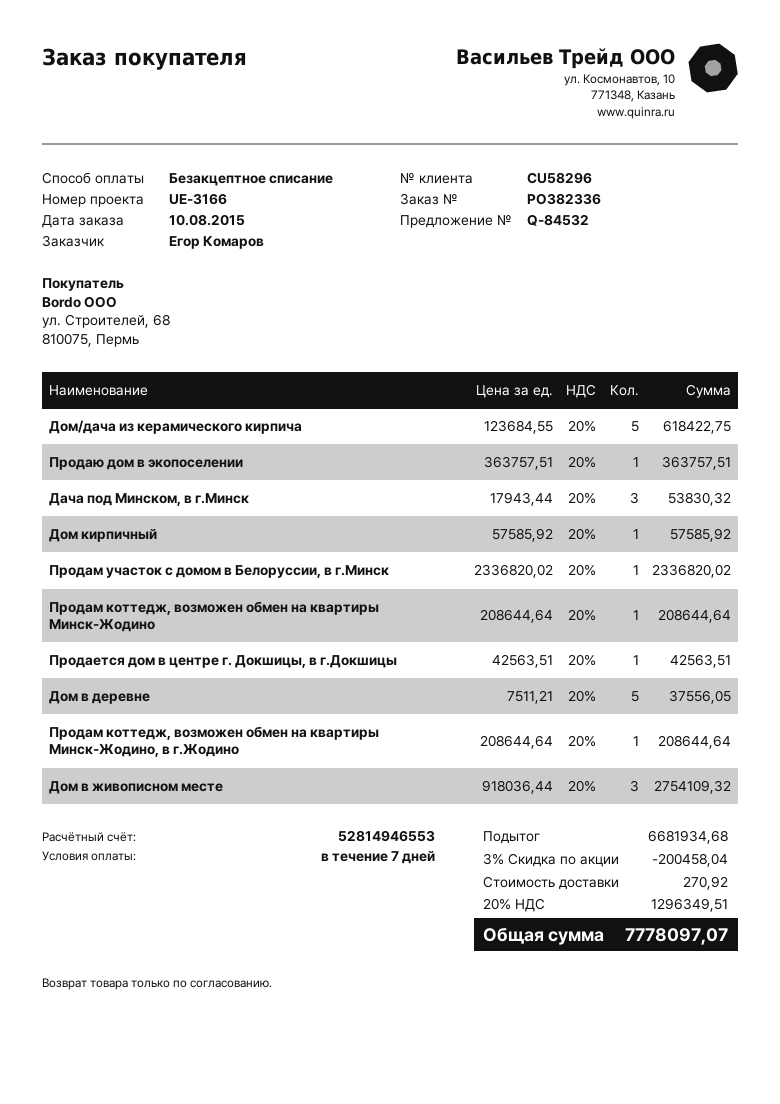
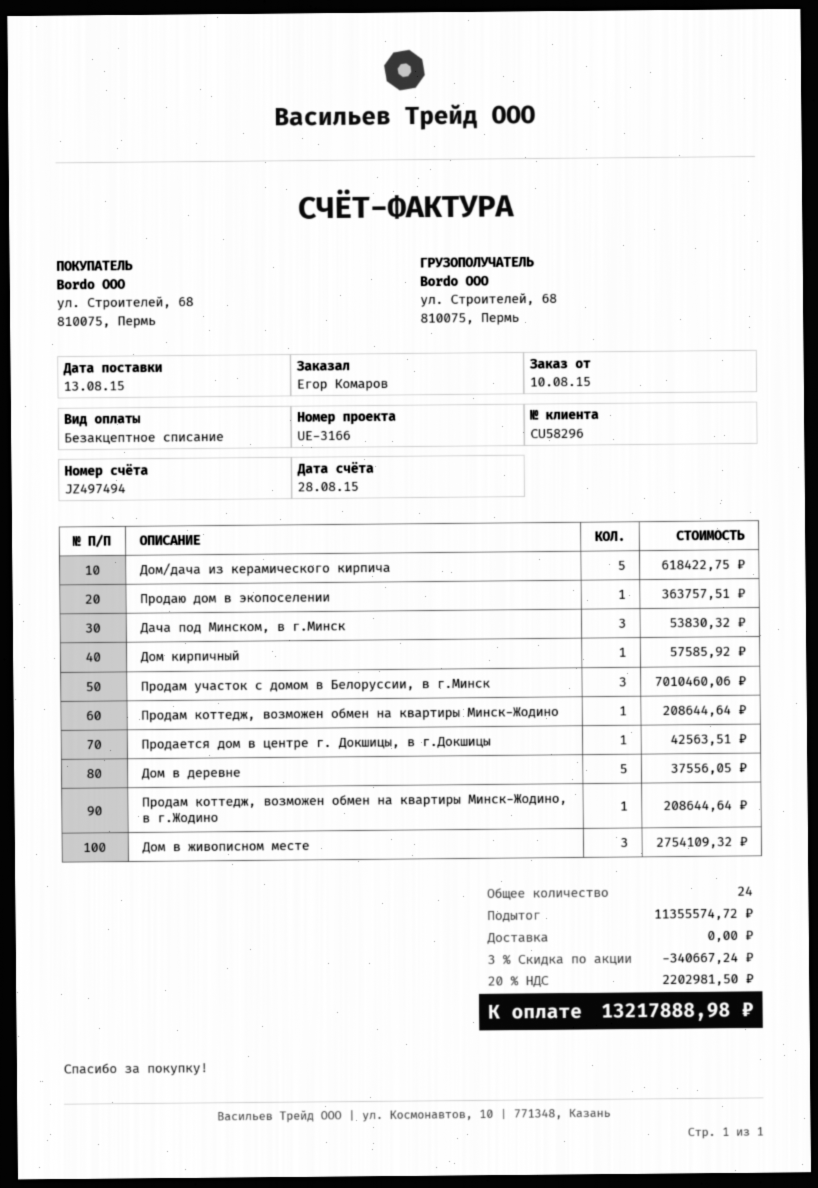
Продам участок с домом в Белоруссии, в г.Минск: 1 for 2336820.02 -> 3 for 7010460.06
subtotal: 6681934.68 -> 11355574.72
discount: 3% = 200458.04 -> 3% = 340667.24
shipping: 270.92 -> 0.00
tax: 20% = 1296349.51 -> 20% = 2202981.50
total: 7778097.07 -> 13217888.98

